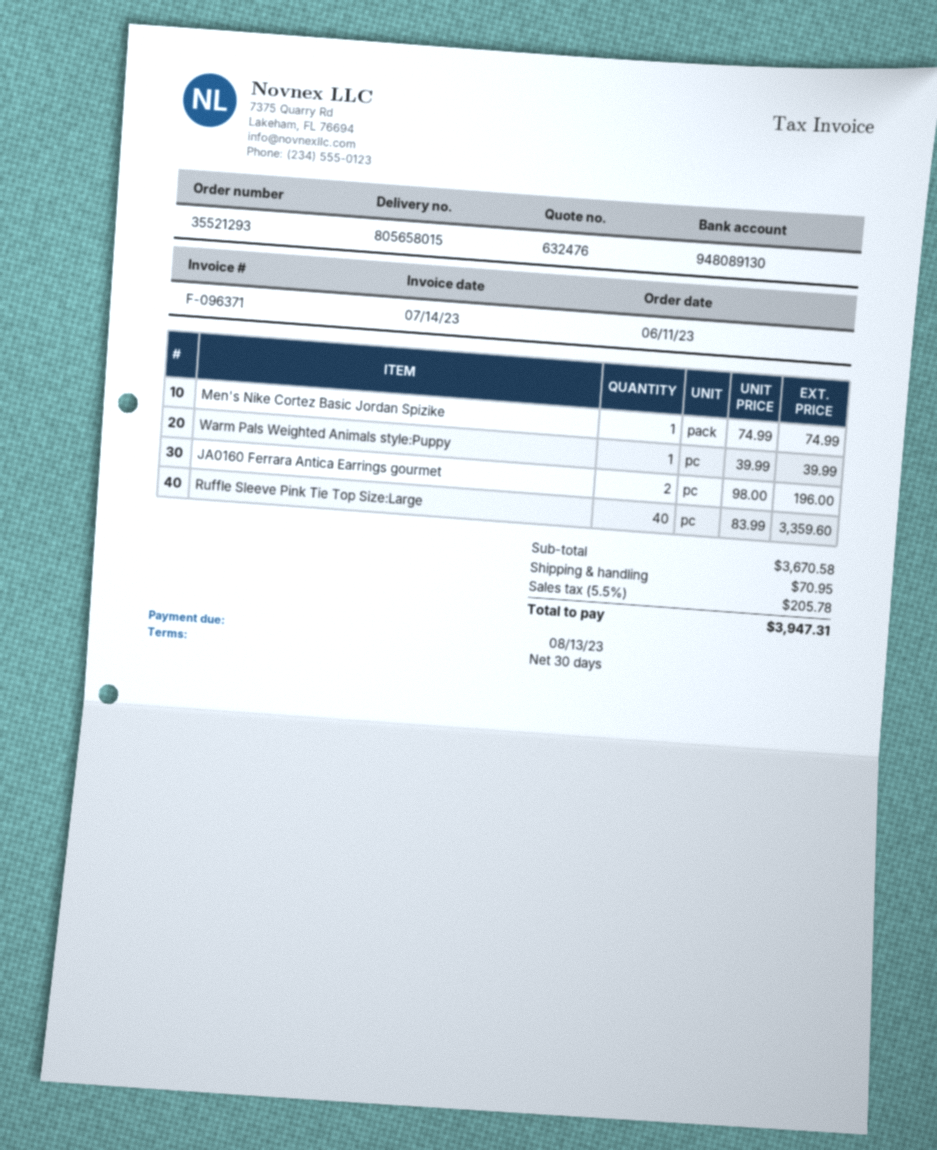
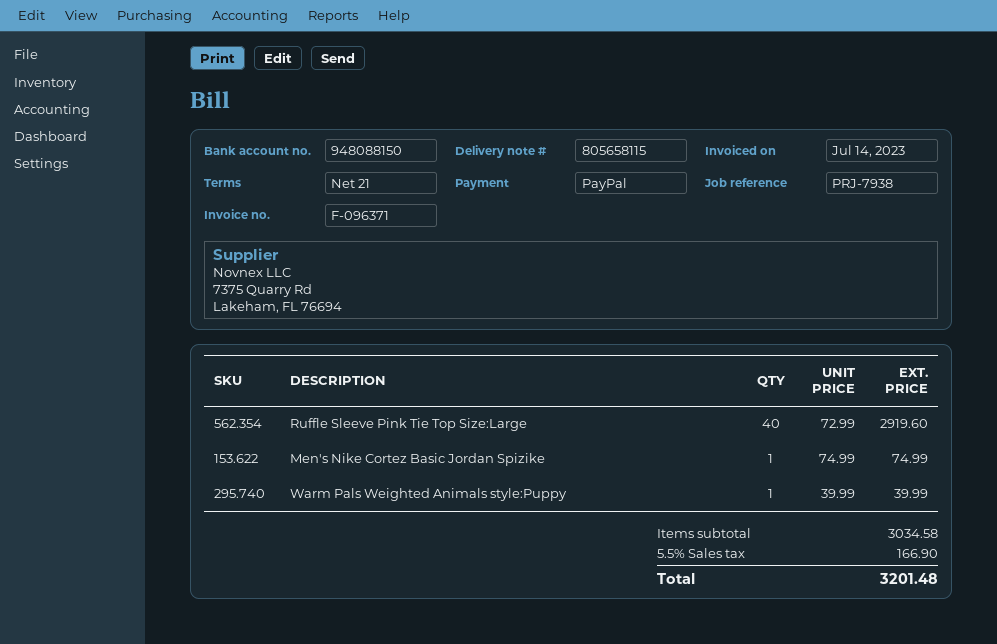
delivery note number: 805658015 -> 805658115
payment terms: 30 days -> 21 days
bank account: 948089130 -> 948088150
JA0160 Ferrara Antica Earrings gourmet: 2 x 98.00 = 196.00 -> none
Ruffle Sleeve Pink Tie Top Size:Large: 40 x 83.99 = 3359.60 -> 40 x 72.99 = 2919.60
subtotal: 3670.58 -> 3034.58
shipping: 70.95 -> none
tax: 5.5% = 205.78 -> 5.5% = 166.90
total: 3947.31 -> 3201.48

